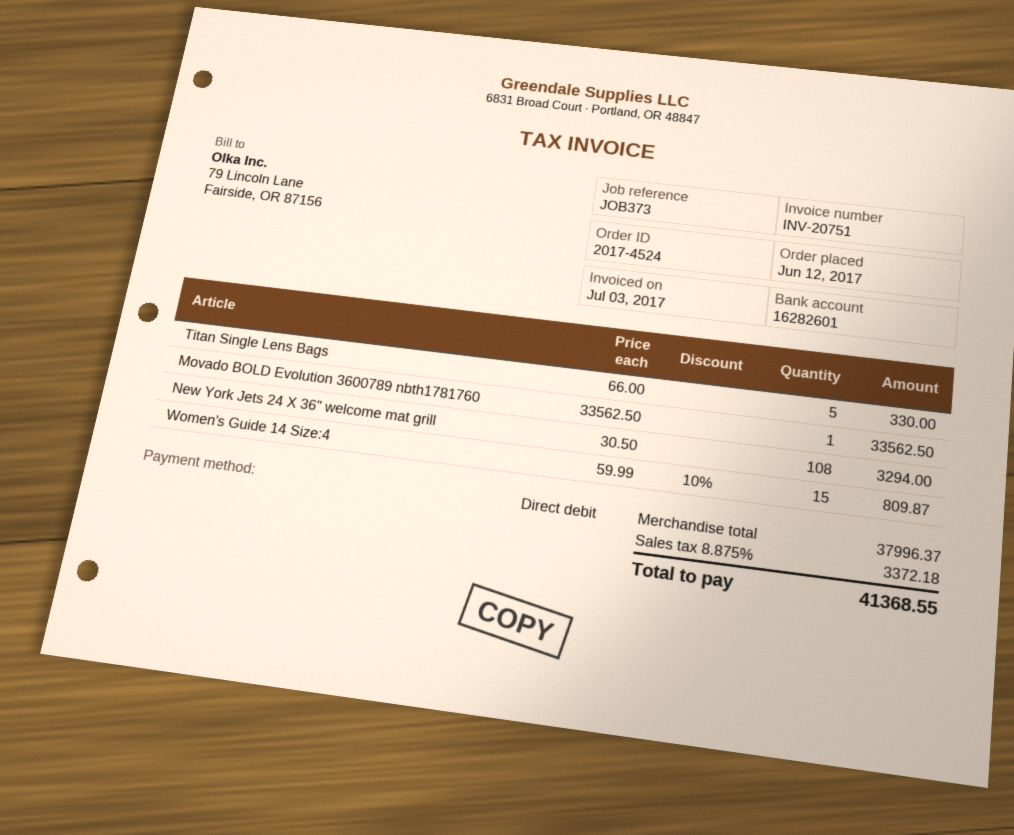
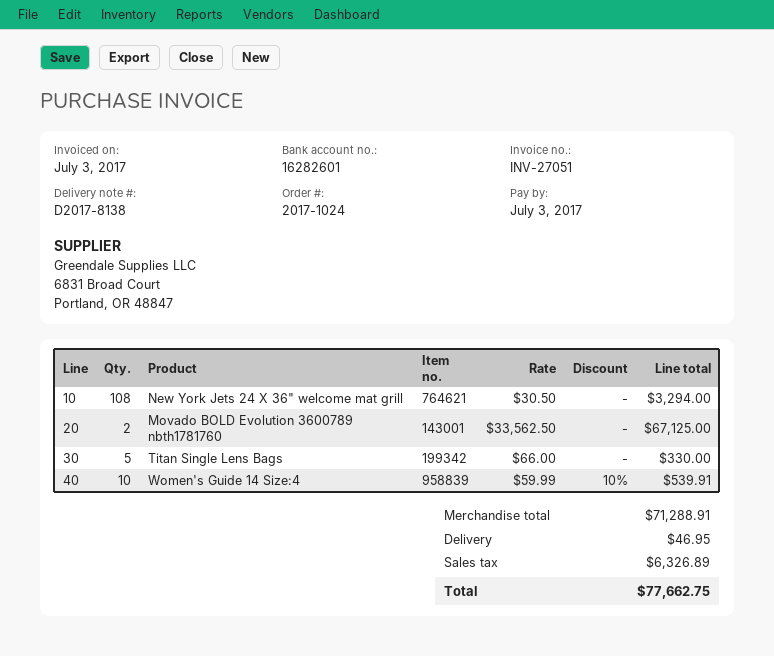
order number: 2017-4524 -> 2017-1024
invoice number: INV-20751 -> INV-27051
Movado BOLD Evolution 3600789 nbth1781760: 1 x 33562.50 = 33562.50 -> 2 x 33562.50 = 67125.00
Women's Guide 14 Size:4: 15 x 59.99 - 10% = 809.87 -> 10 x 59.99 - 10% = 539.91
subtotal: 37996.37 -> 71288.91
shipping: none -> 46.95
tax: 3372.18 -> 6326.89
total: 41368.55 -> 77662.75

